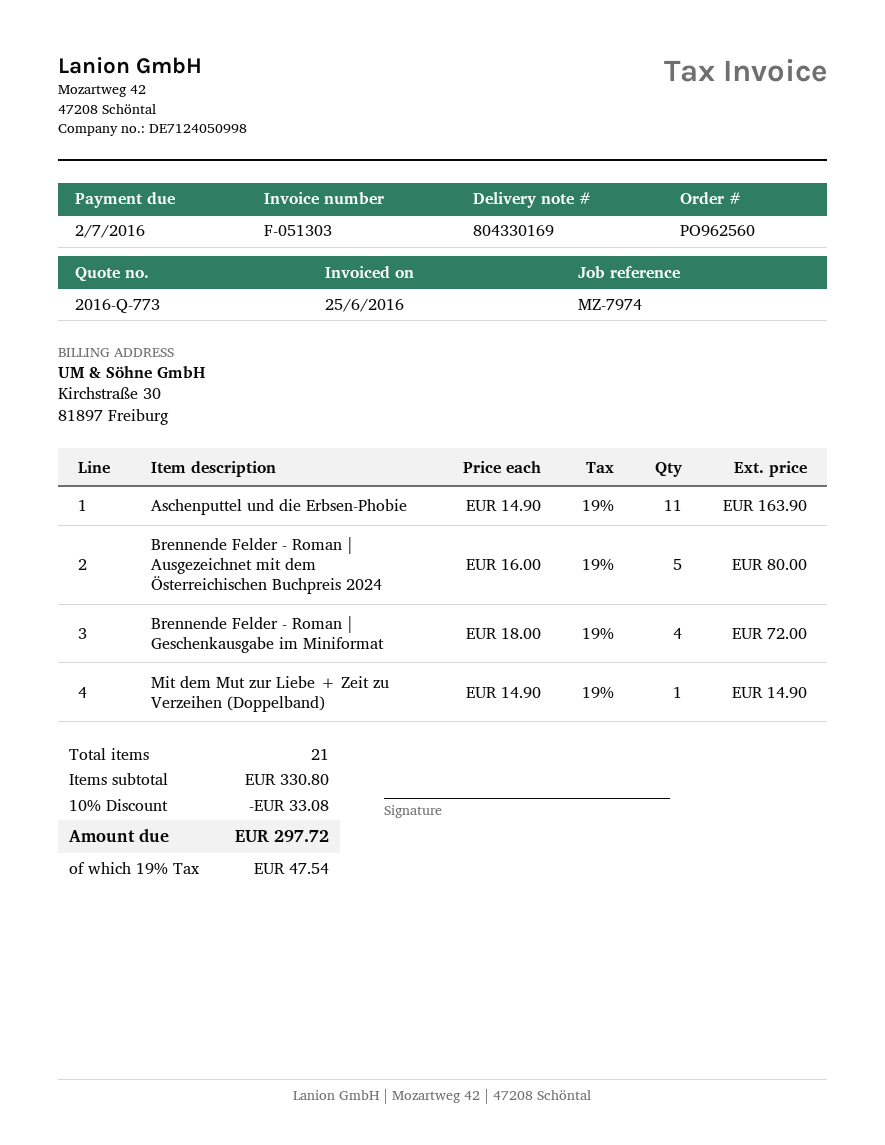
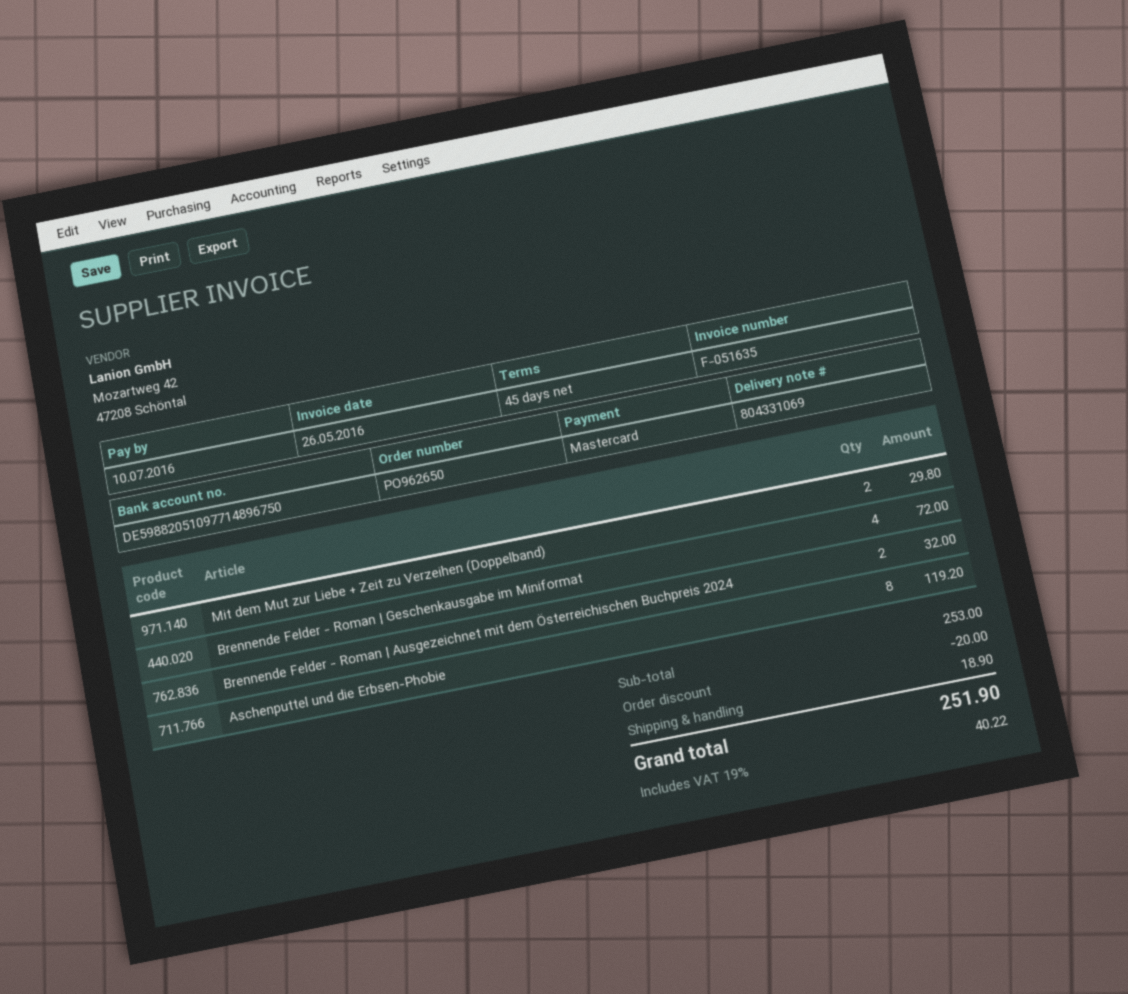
order number: PO962560 -> PO962650
delivery note number: 804330169 -> 804331069
invoice number: F-051303 -> F-051635
invoice date: 2016-06-25 -> 2016-05-26
due date: 2016-07-02 -> 2016-07-10
Aschenputtel und die Erbsen-Phobie: 11 for 163.90 -> 8 for 119.20
Brennende Felder - Roman | Ausgezeichnet mit dem Österreichischen Buchpreis 2024: 5 for 80.00 -> 2 for 32.00
Mit dem Mut zur Liebe + Zeit zu Verzeihen (Doppelband): 1 for 14.90 -> 2 for 29.80
subtotal: 330.80 -> 253.00
discount: 33.08 -> 20.00
shipping: none -> 18.90
tax: 19% = 47.54 -> 19% = 40.22
total: 297.72 -> 251.90

